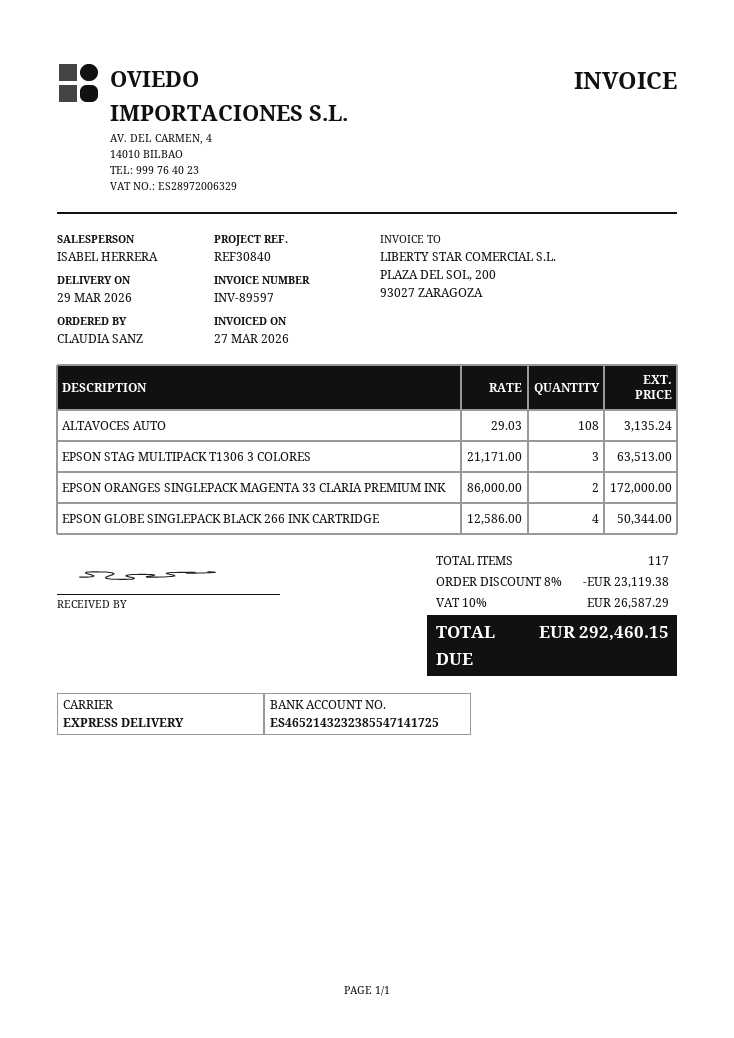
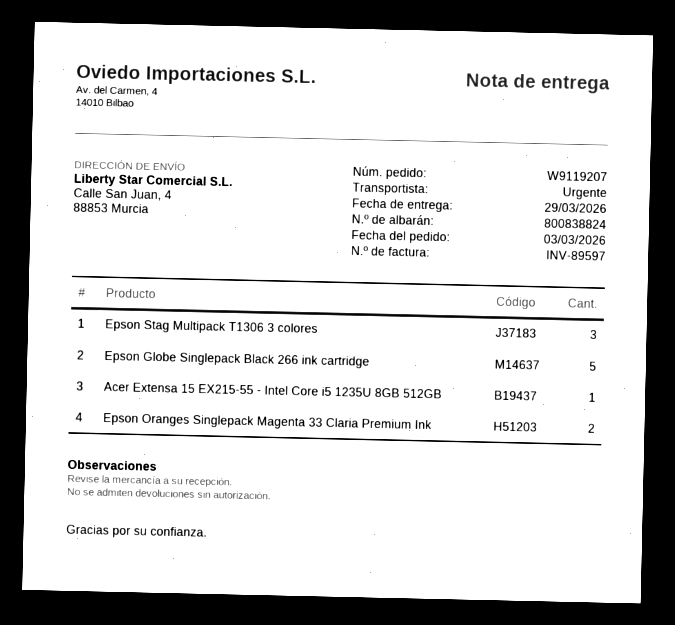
ALTAVOCES AUTO: 108 -> none
EPSON GLOBE SINGLEPACK BLACK 266 INK CARTRIDGE: 4 -> 5
Acer Extensa 15 EX215-55 - Intel Core i5 1235U 8GB 512GB: none -> 1

